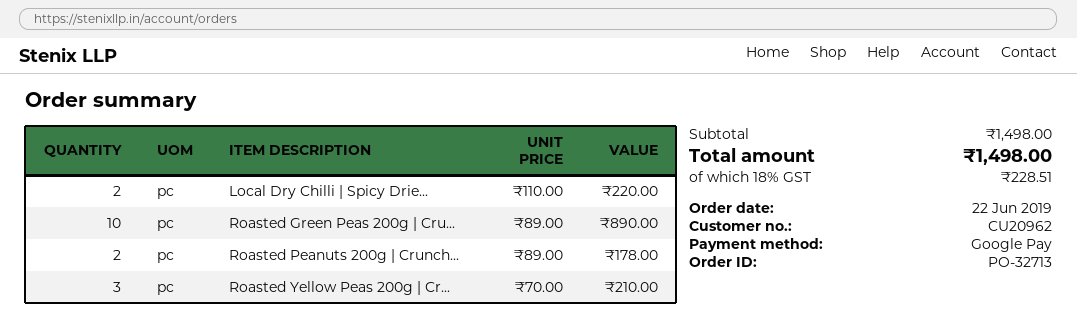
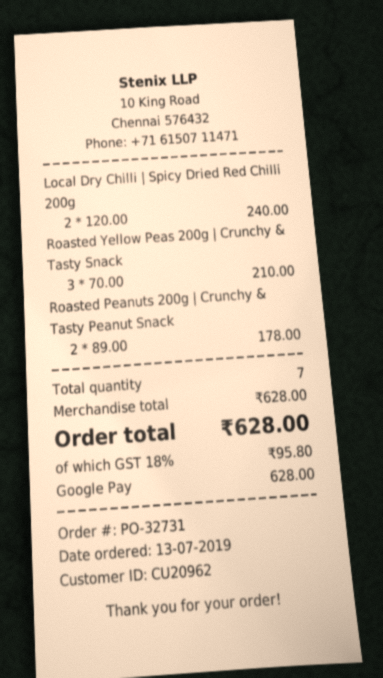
order number: PO-32713 -> PO-32731
order date: 2019-06-22 -> 2019-07-13
Local Dry Chilli | Spicy Drie...: 2 x 110.00 = 220.00 -> 2 x 120.00 = 240.00
Roasted Green Peas 200g | Cru...: 10 x 89.00 = 890.00 -> none
subtotal: 1498.00 -> 628.00
tax: 18% = 228.51 -> 18% = 95.80
total: 1498.00 -> 628.00

